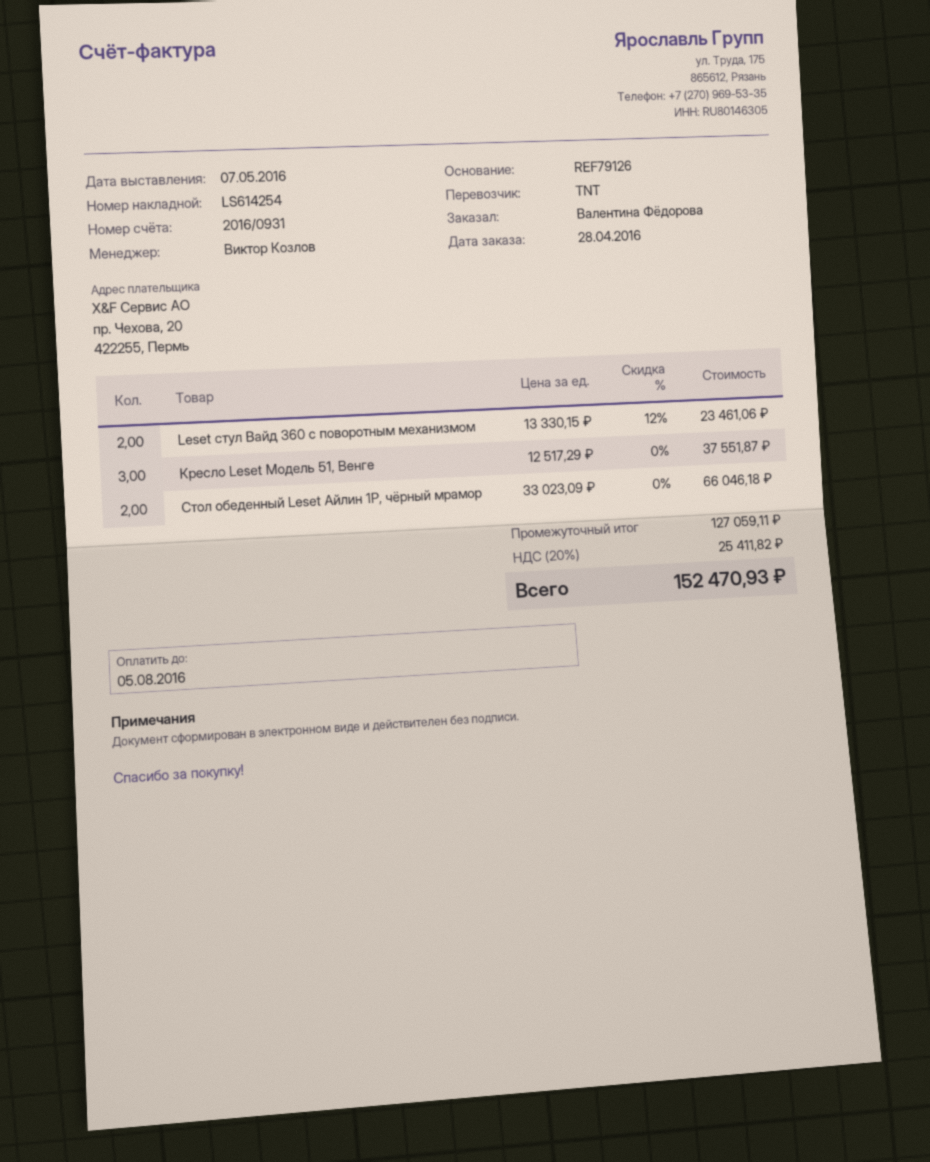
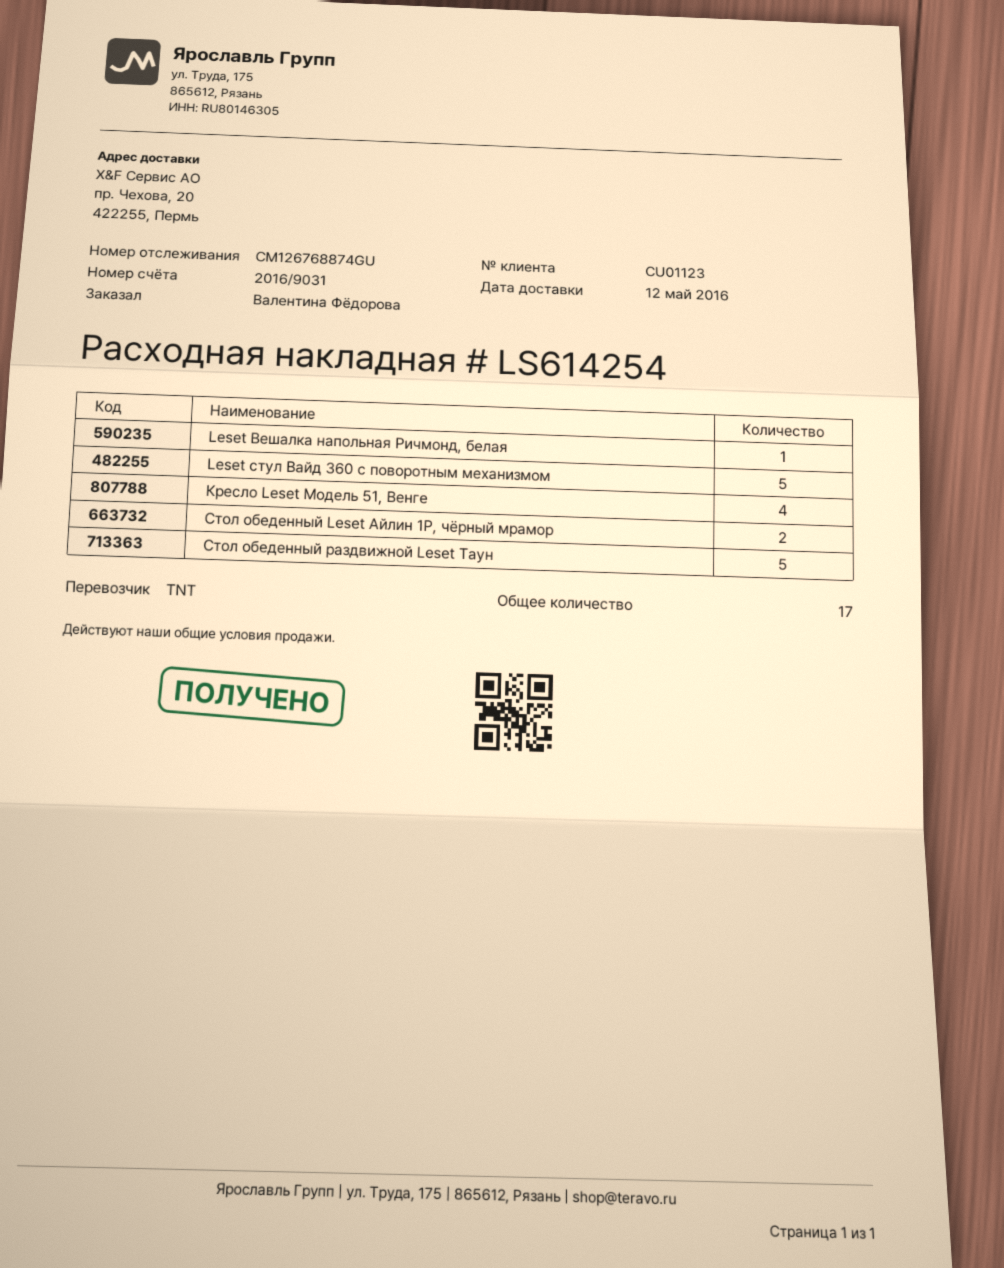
invoice number: 2016/0931 -> 2016/9031
Leset стул Вайд 360 с поворотным механизмом: 2 -> 5
Кресло Leset Модель 51, Венге: 3 -> 4
Leset Вешалка напольная Ричмонд, белая: none -> 1
Стол обеденный раздвижной Leset Таун: none -> 5

